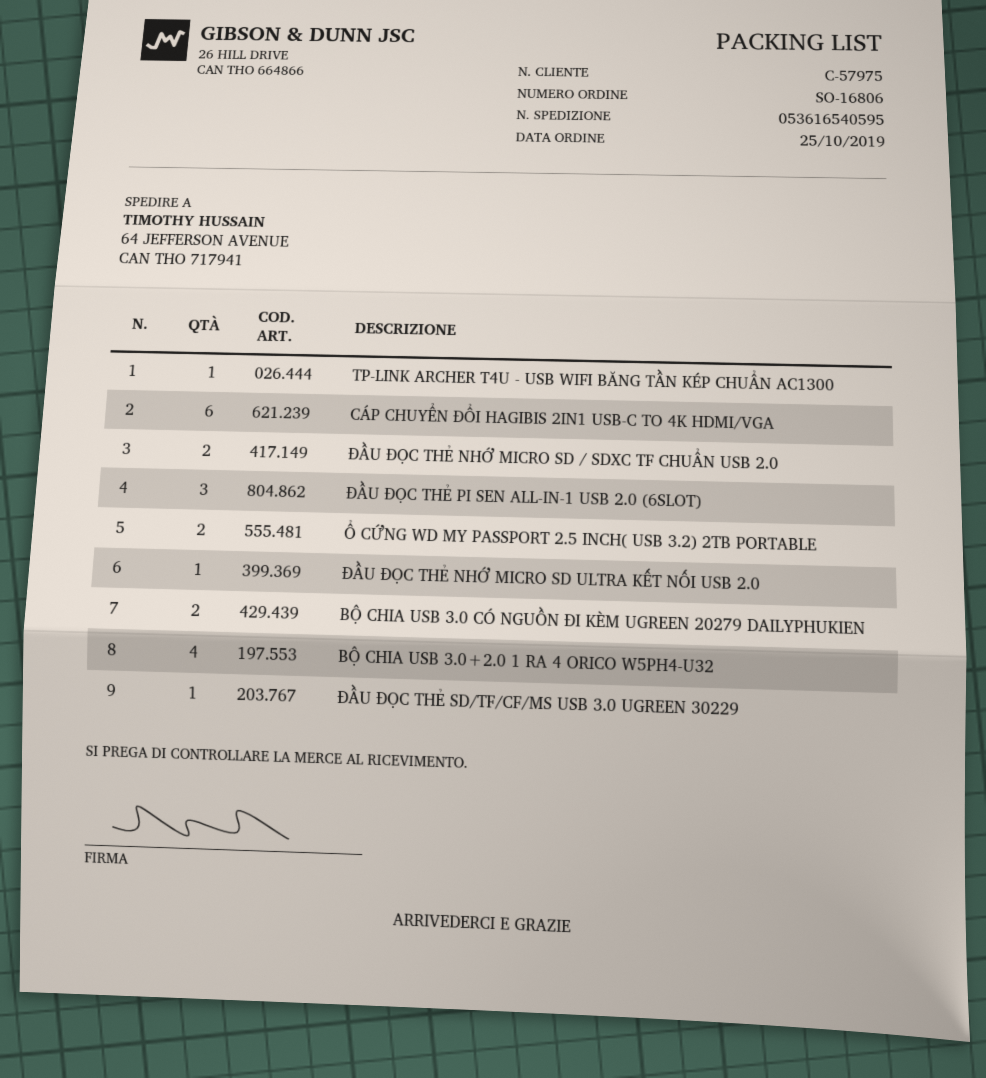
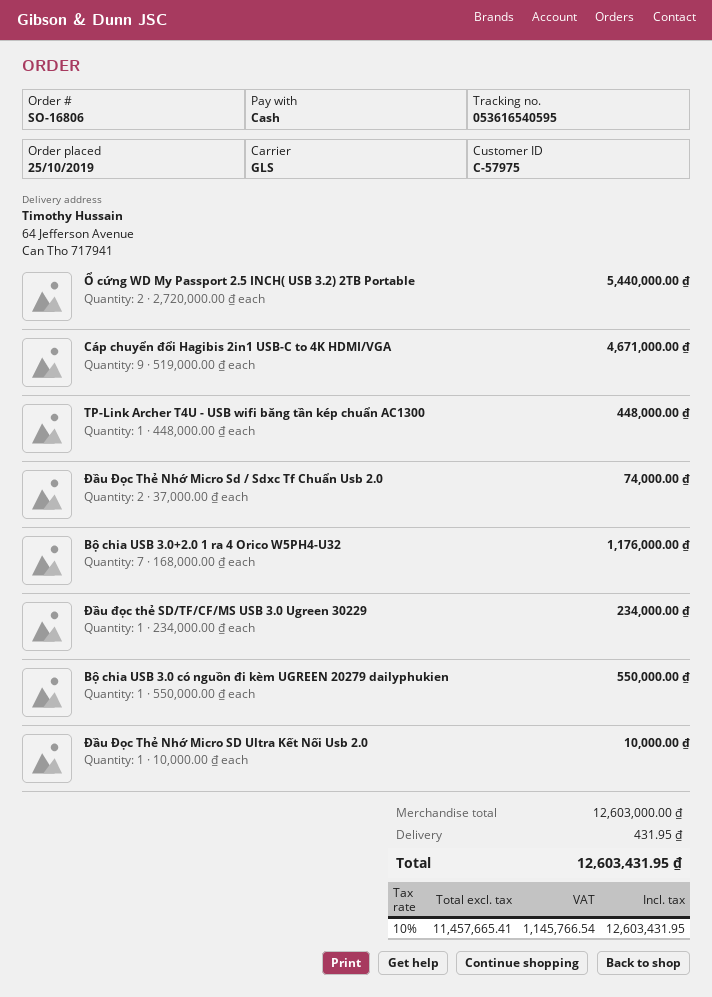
CÁP CHUYỂN ĐỔI HAGIBIS 2IN1 USB-C TO 4K HDMI/VGA: 6 -> 9
ĐẦU ĐỌC THẺ PI SEN ALL-IN-1 USB 2.0 (6SLOT): 3 -> none
BỘ CHIA USB 3.0 CÓ NGUỒN ĐI KÈM UGREEN 20279 DAILYPHUKIEN: 2 -> 1
BỘ CHIA USB 3.0+2.0 1 RA 4 ORICO W5PH4-U32: 4 -> 7

